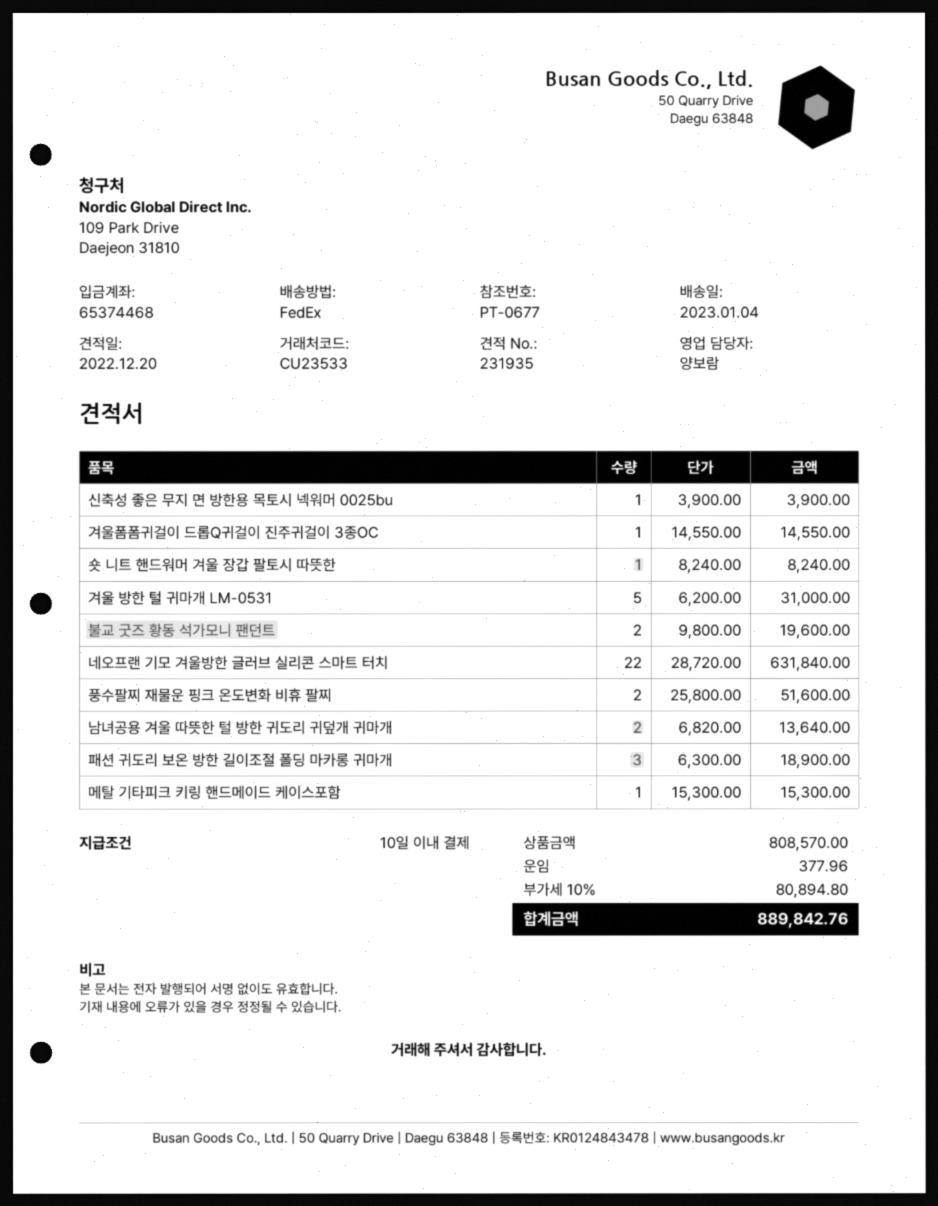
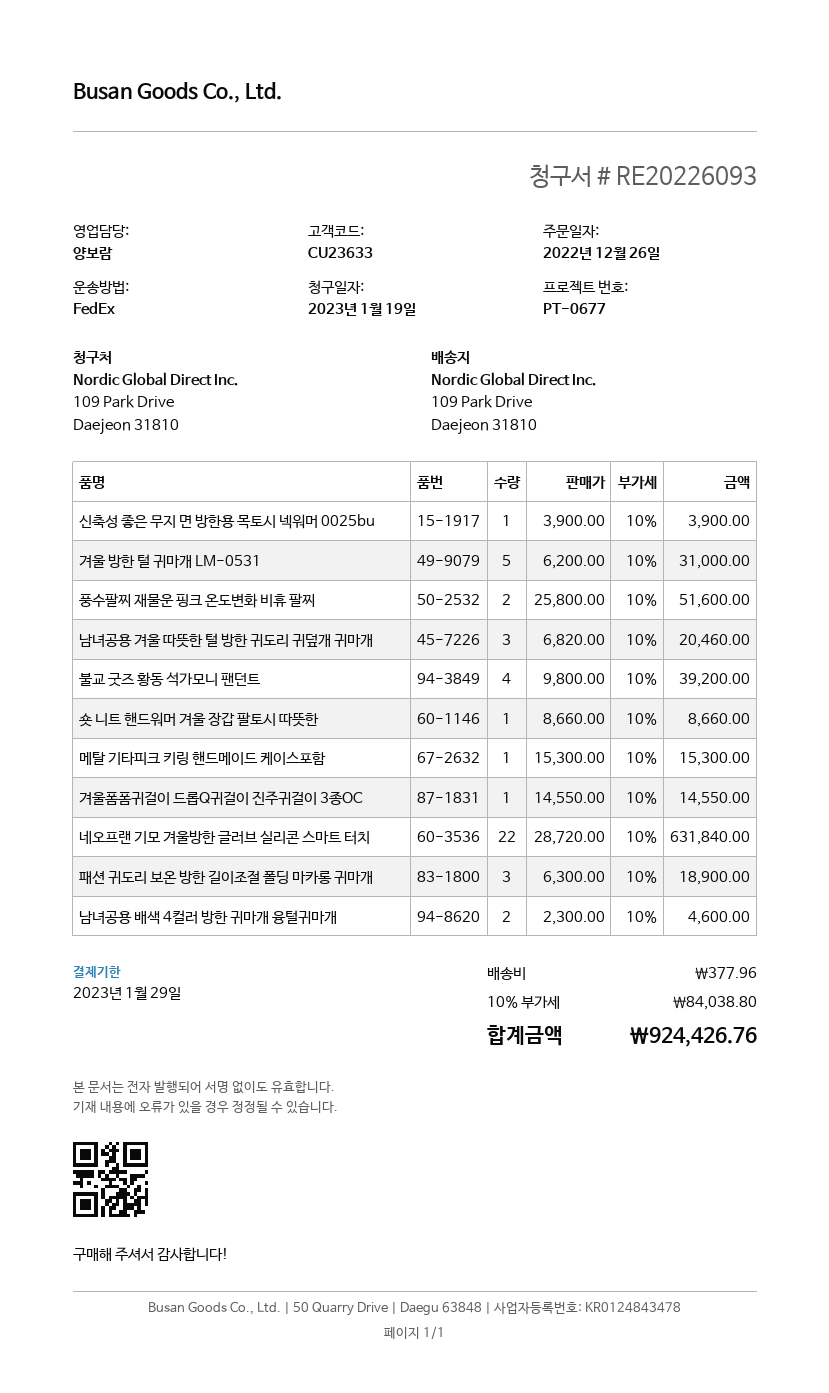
customer number: CU23533 -> CU23633
숏 니트 핸드워머 겨울 장갑 팔토시 따뜻한: 1 x 8240.00 = 8240.00 -> 1 x 8660.00 = 8660.00
불교 굿즈 황동 석가모니 팬던트: 2 x 9800.00 = 19600.00 -> 4 x 9800.00 = 39200.00
남녀공용 겨울 따뜻한 털 방한 귀도리 귀덮개 귀마개: 2 x 6820.00 = 13640.00 -> 3 x 6820.00 = 20460.00
남녀공용 배색 4컬러 방한 귀마개 융털귀마개: none -> 2 x 2300.00 = 4600.00
tax: 10% = 80894.80 -> 10% = 84038.80
total: 889842.76 -> 924426.76

